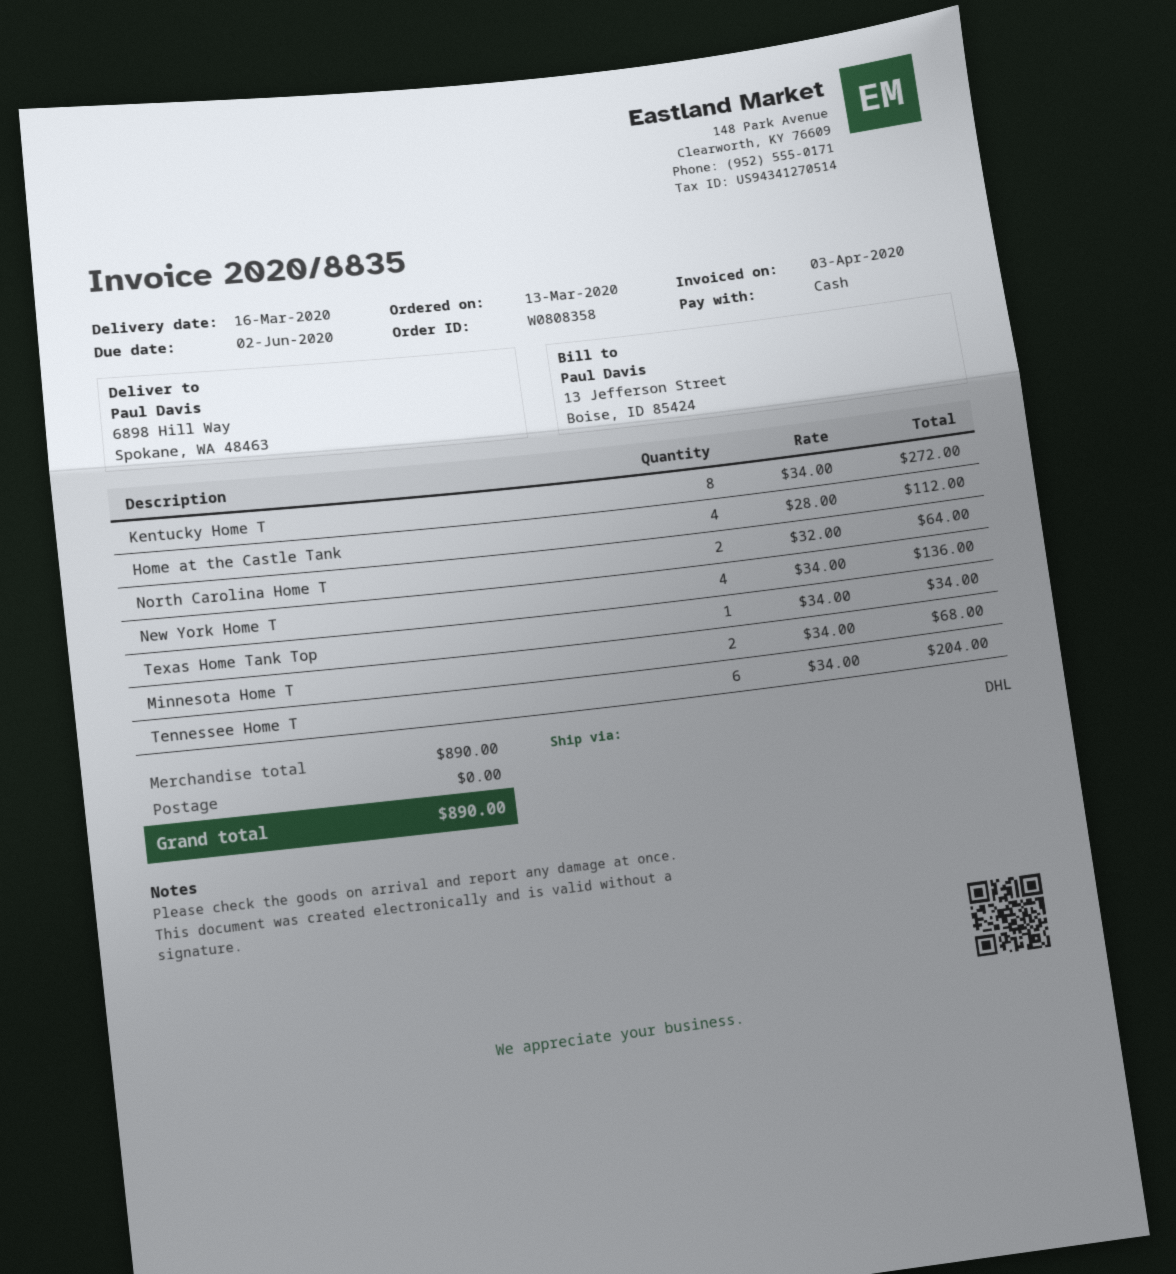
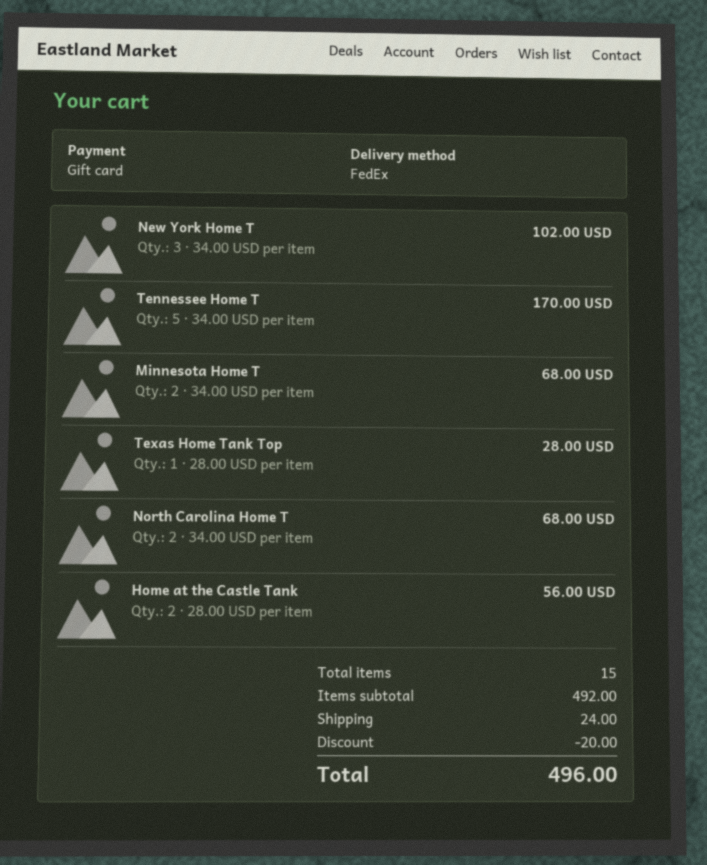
payment method: cash -> gift card
shipping method: DHL -> FedEx
Kentucky Home T: 8 x 34.00 = 272.00 -> none
Home at the Castle Tank: 4 x 28.00 = 112.00 -> 2 x 28.00 = 56.00
North Carolina Home T: 2 x 32.00 = 64.00 -> 2 x 34.00 = 68.00
New York Home T: 4 x 34.00 = 136.00 -> 3 x 34.00 = 102.00
Texas Home Tank Top: 1 x 34.00 = 34.00 -> 1 x 28.00 = 28.00
Tennessee Home T: 6 x 34.00 = 204.00 -> 5 x 34.00 = 170.00
subtotal: 890.00 -> 492.00
discount: none -> 20.00
shipping: 0.00 -> 24.00
total: 890.00 -> 496.00

